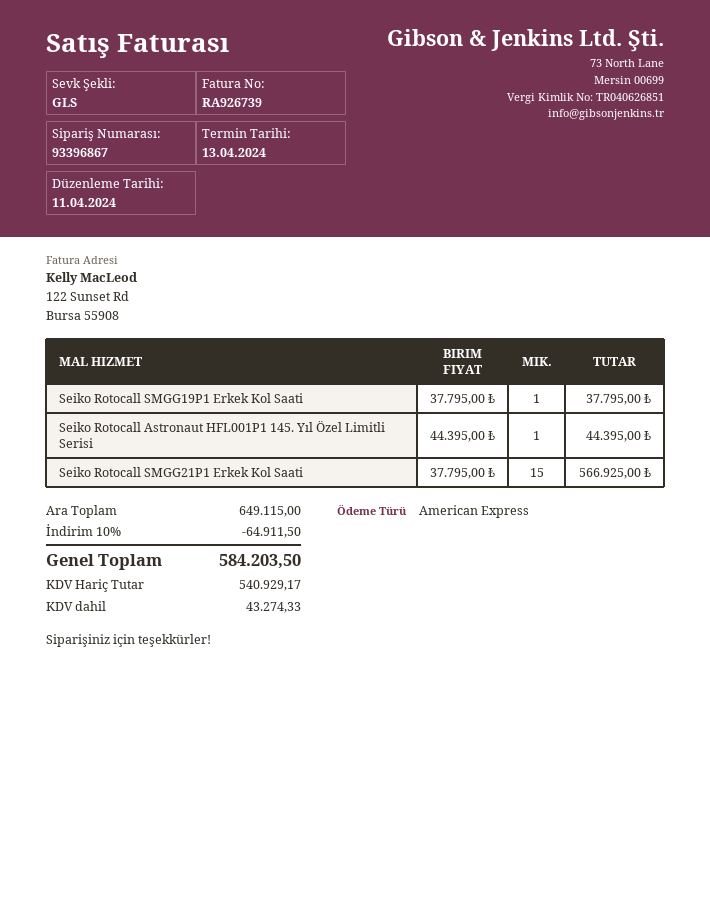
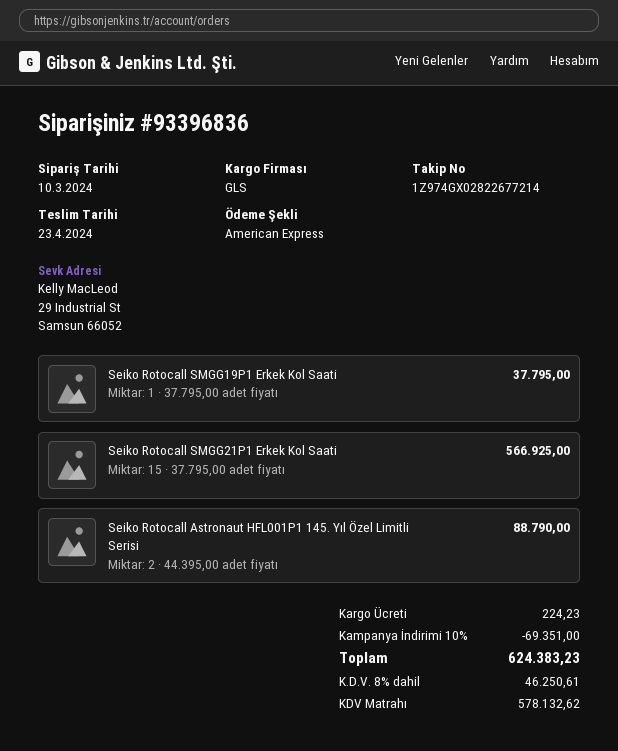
order number: 93396867 -> 93396836
delivery date: 2024-04-13 -> 2024-04-23
Seiko Rotocall Astronaut HFL001P1 145. Yıl Özel Limitli Serisi: 1 x 44395.00 = 44395.00 -> 2 x 44395.00 = 88790.00
discount: 10% = 64911.50 -> 10% = 69351.00
shipping: none -> 224.23
net: 540929.17 -> 578132.62
tax: 43274.33 -> 46250.61
total: 584203.50 -> 624383.23

